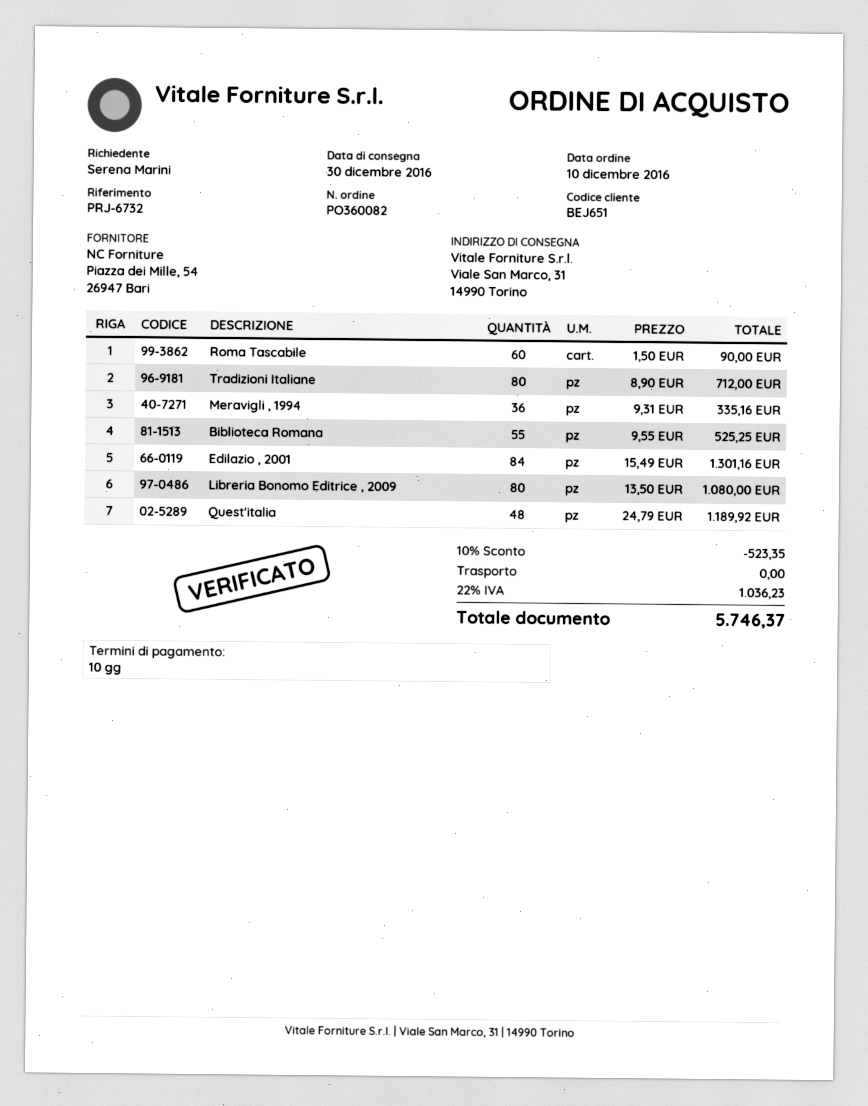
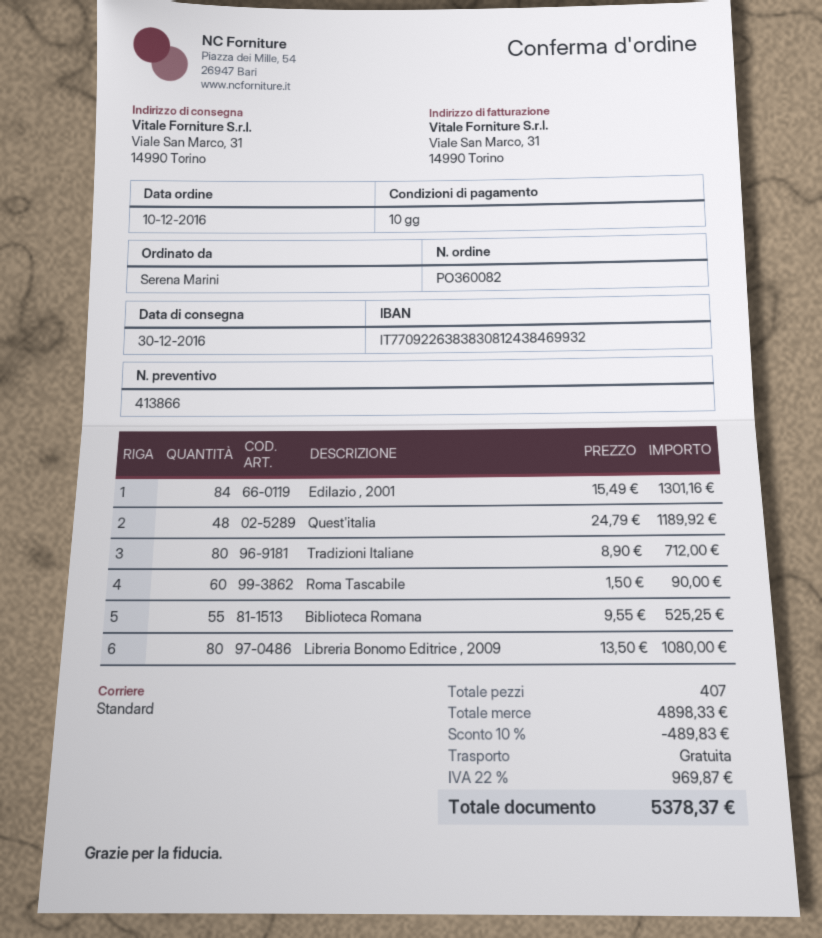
Meravigli , 1994: 36 x 9.31 = 335.16 -> none
discount: 10% = 523.35 -> 10% = 489.83
tax: 22% = 1036.23 -> 22% = 969.87
total: 5746.37 -> 5378.37

